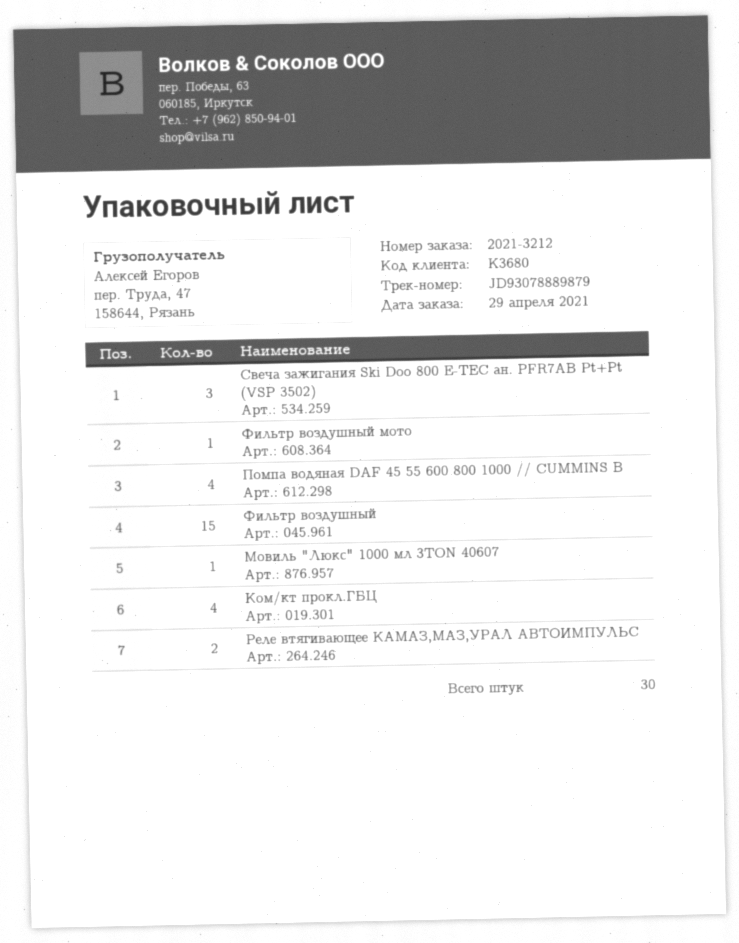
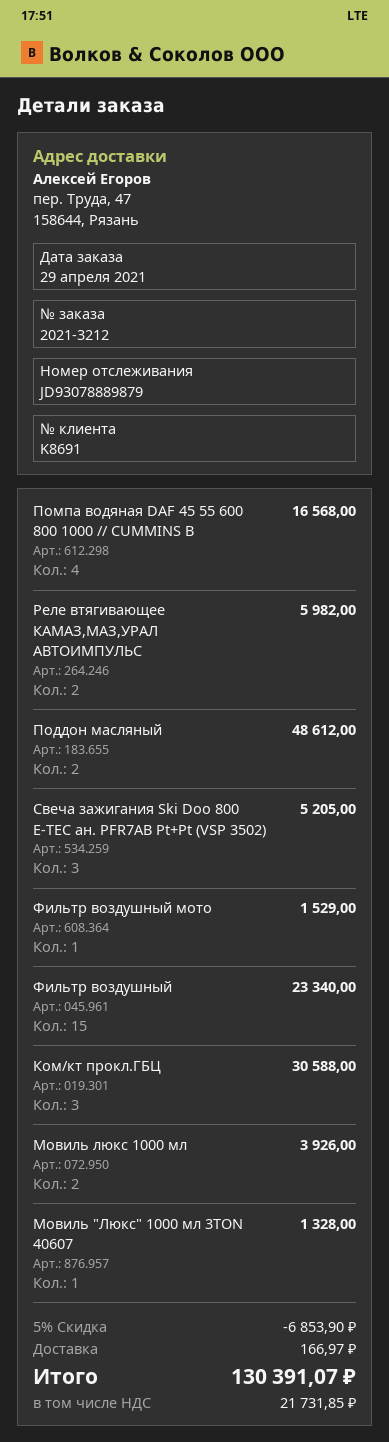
customer number: K3680 -> K8691
Ком/кт прокл.ГБЦ: 4 -> 3
Поддон масляный: none -> 2
Мовиль люкс 1000 мл: none -> 2

